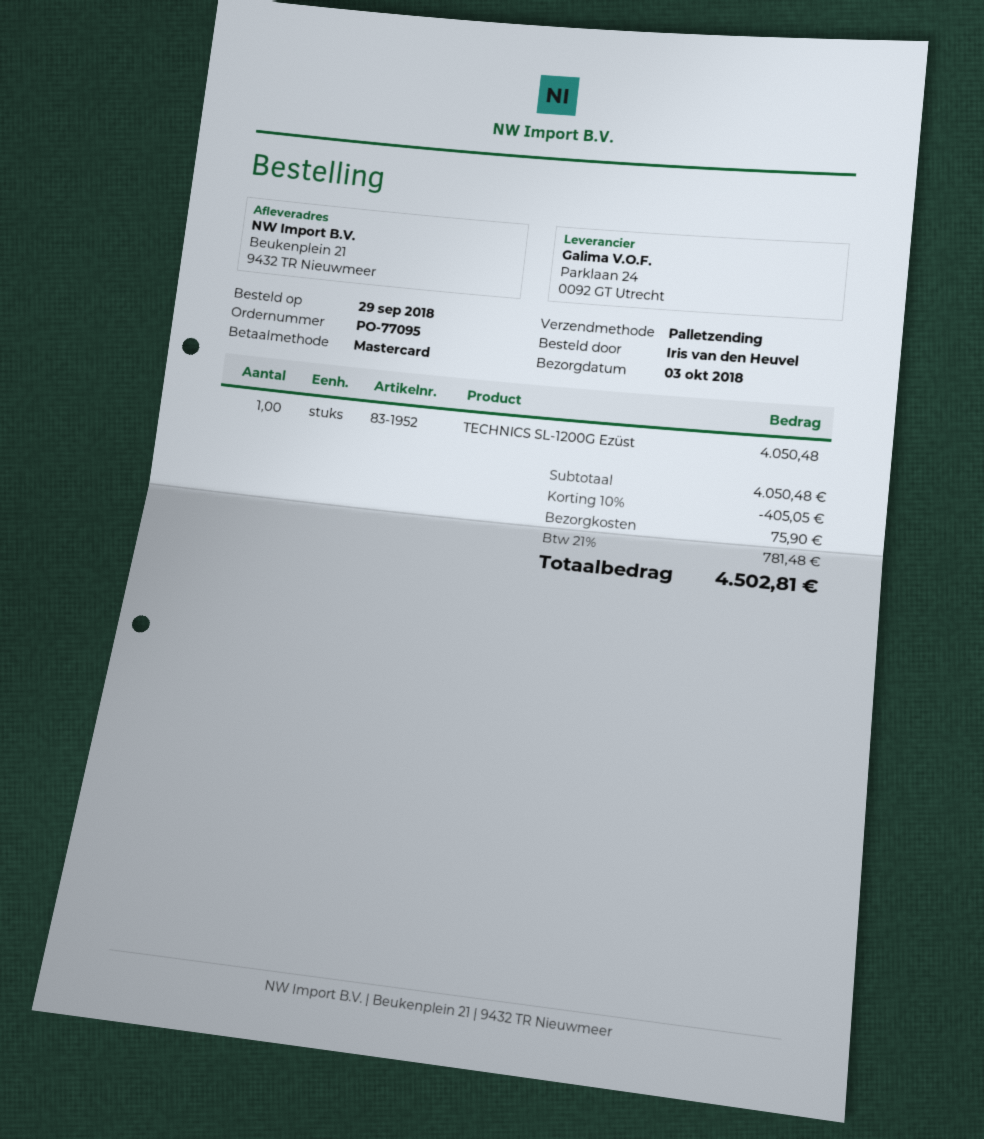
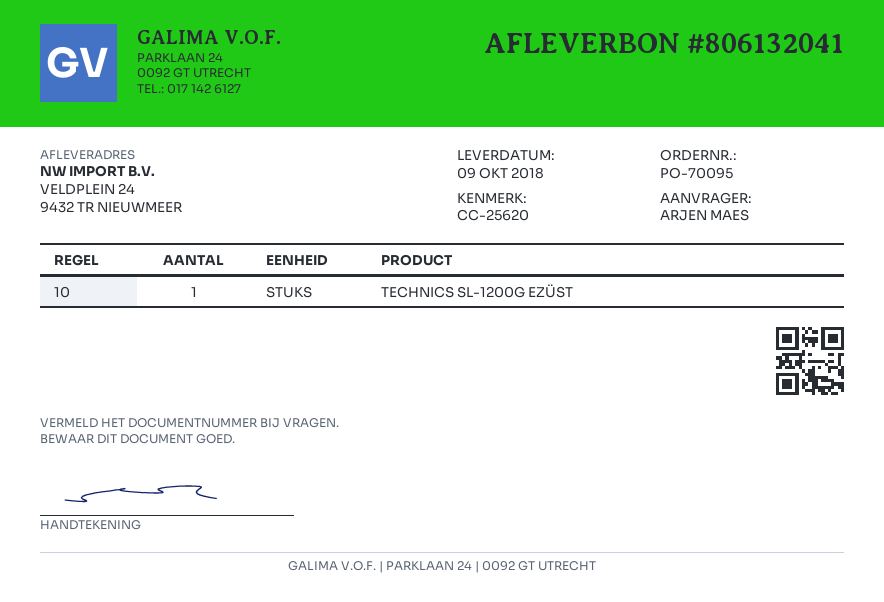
order number: PO-77095 -> PO-70095
delivery date: 2018-10-03 -> 2018-10-09
ordered by: Iris van den Heuvel -> ARJEN MAES
ship to: Beukenplein 21, 9432 TR Nieuwmeer -> VELDPLEIN 24, 9432 TR NIEUWMEER

